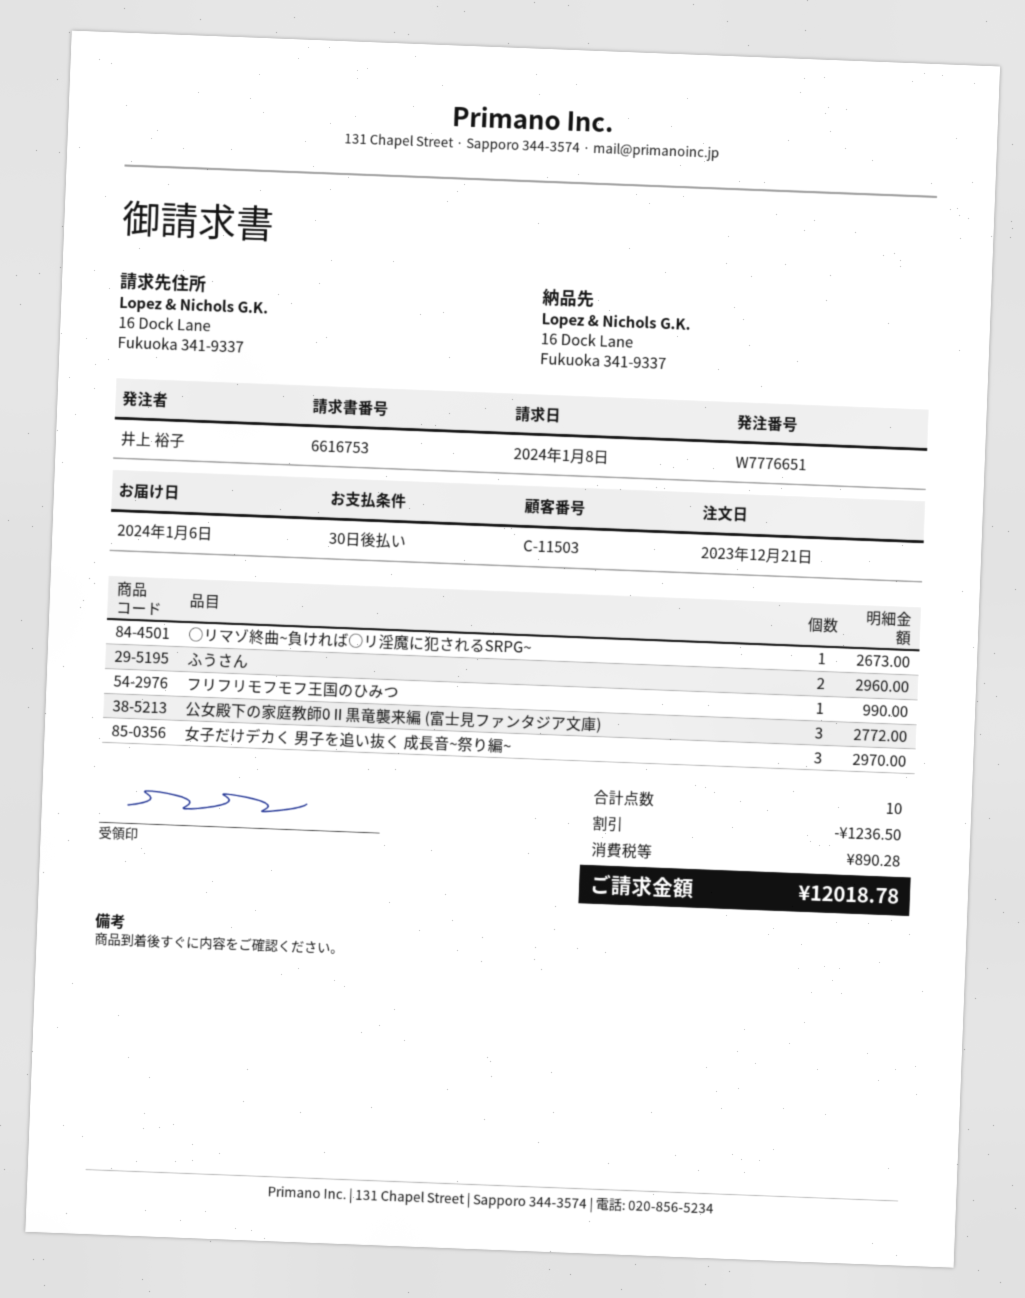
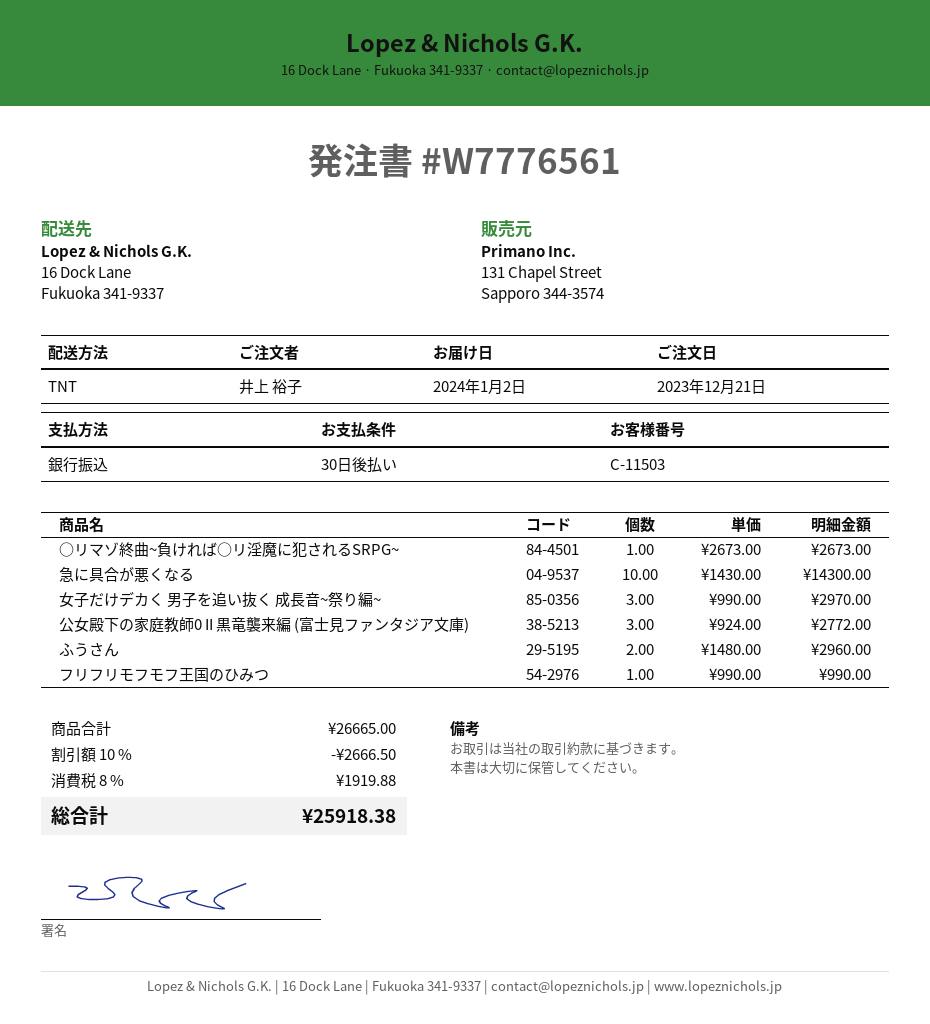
order number: W7776651 -> W7776561
delivery date: 2024-01-06 -> 2024-01-02
急に具合が悪くなる: none -> 10 for 14300.00
discount: 1236.50 -> 2666.50
tax: 890.28 -> 1919.88
total: 12018.78 -> 25918.38

